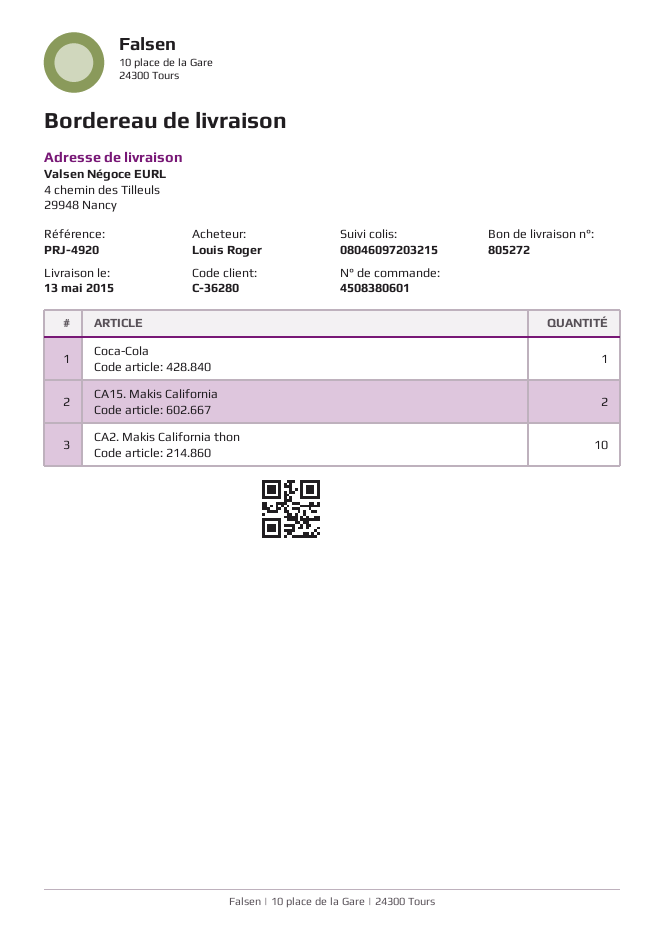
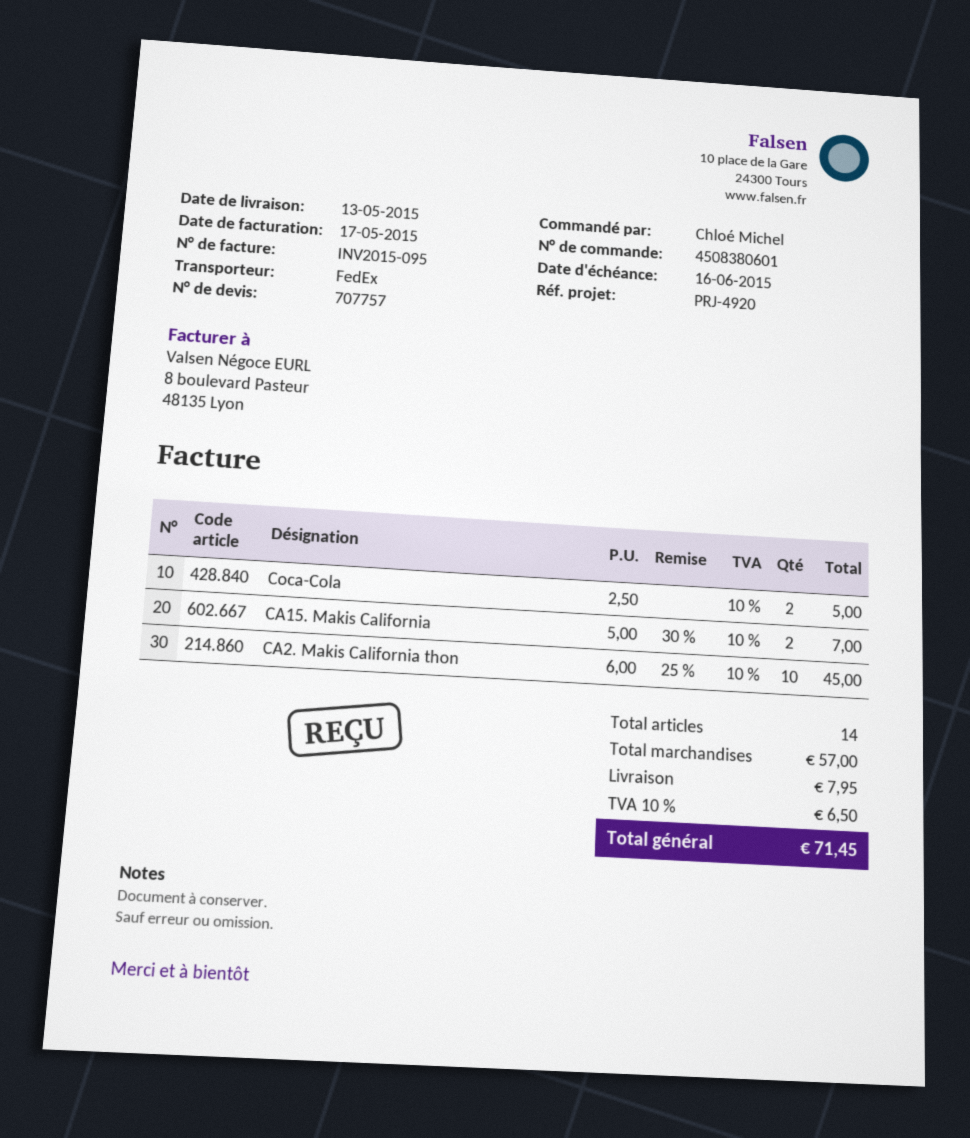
ordered by: Louis Roger -> Chloé Michel
Coca-Cola: 1 -> 2

